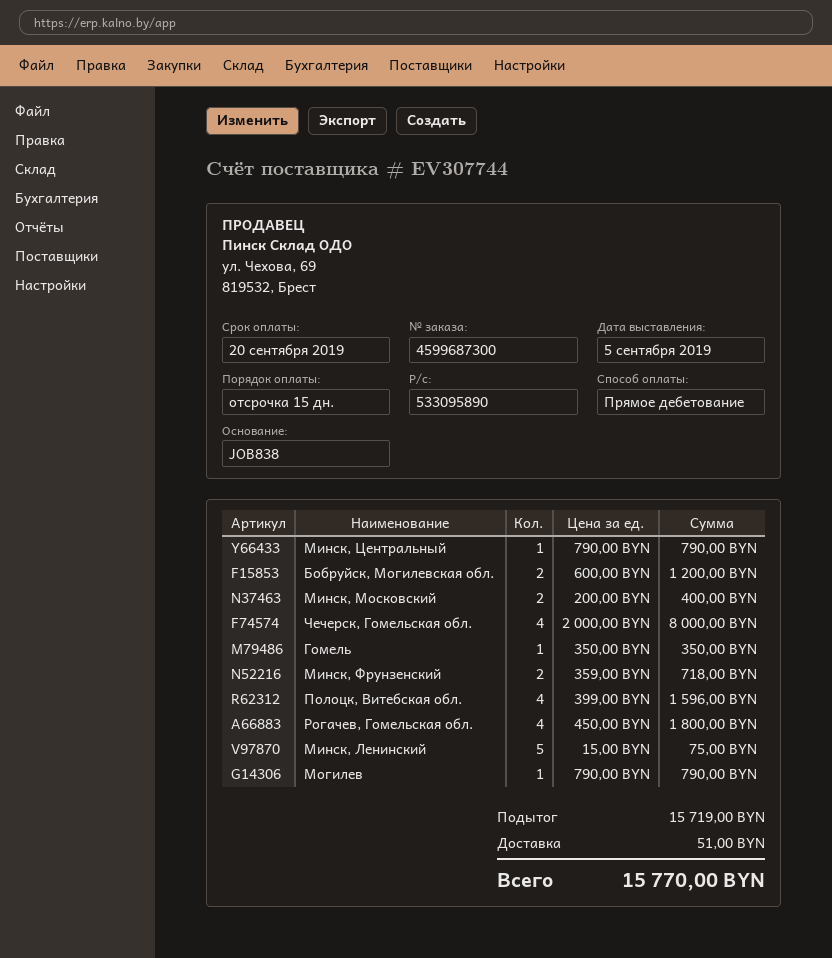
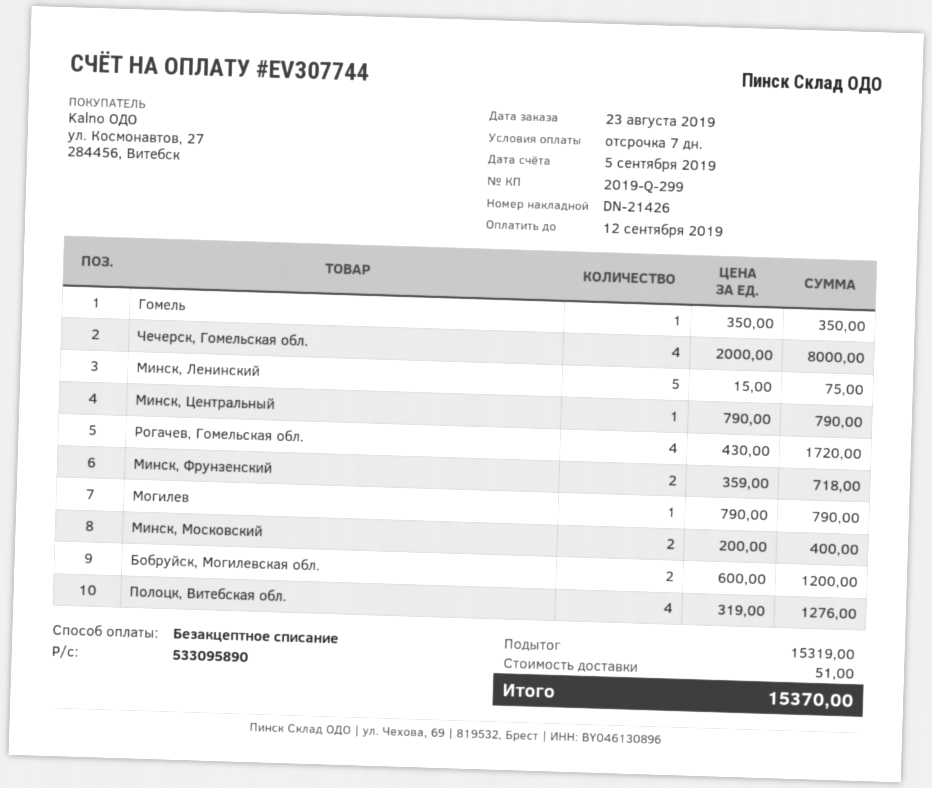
payment terms: 15 days -> 7 days
due date: 2019-09-20 -> 2019-09-12
Полоцк, Витебская обл.: 4 x 399.00 = 1596.00 -> 4 x 319.00 = 1276.00
Рогачев, Гомельская обл.: 4 x 450.00 = 1800.00 -> 4 x 430.00 = 1720.00
subtotal: 15719.00 -> 15319.00
total: 15770.00 -> 15370.00

